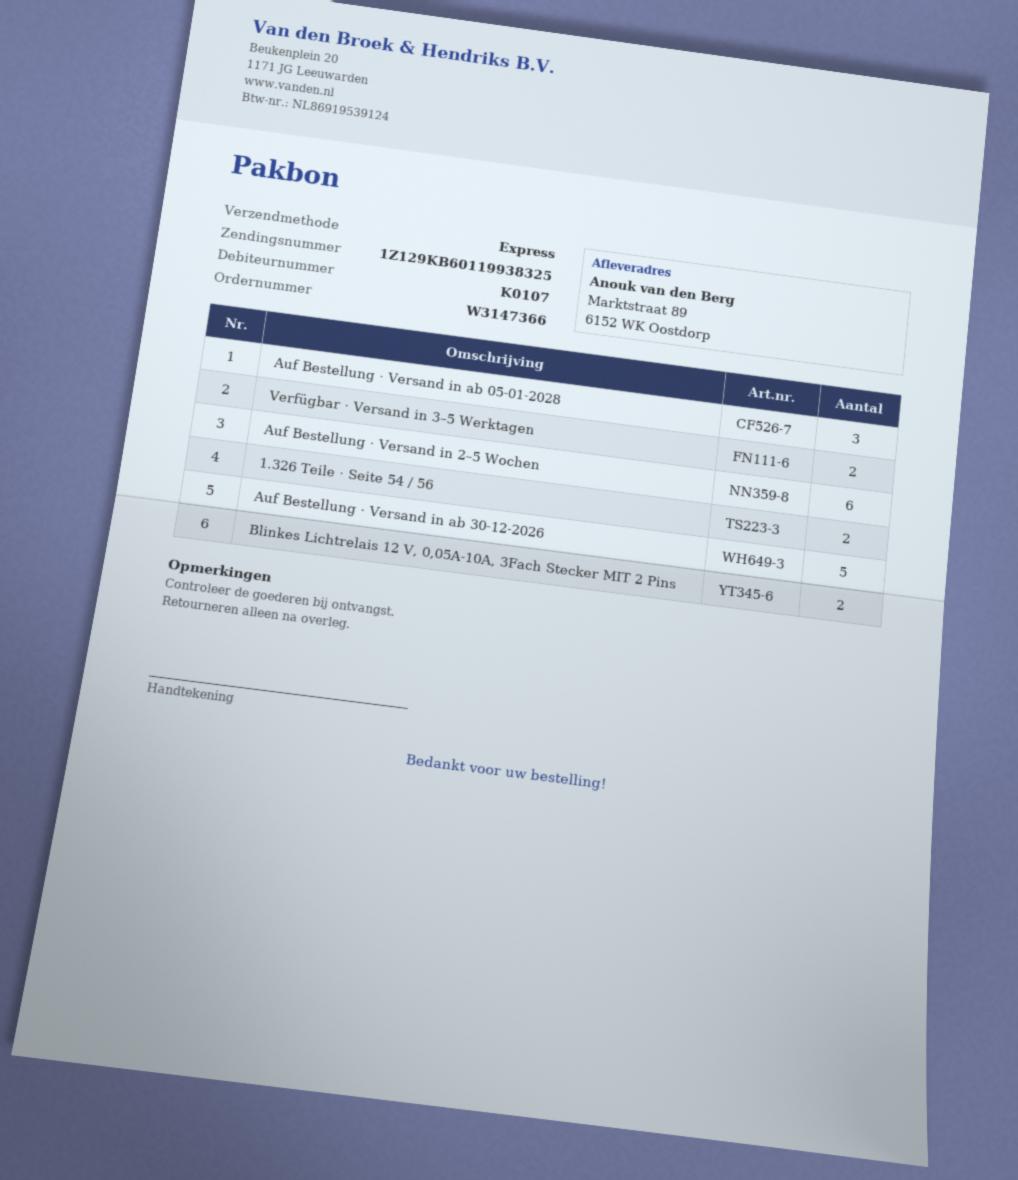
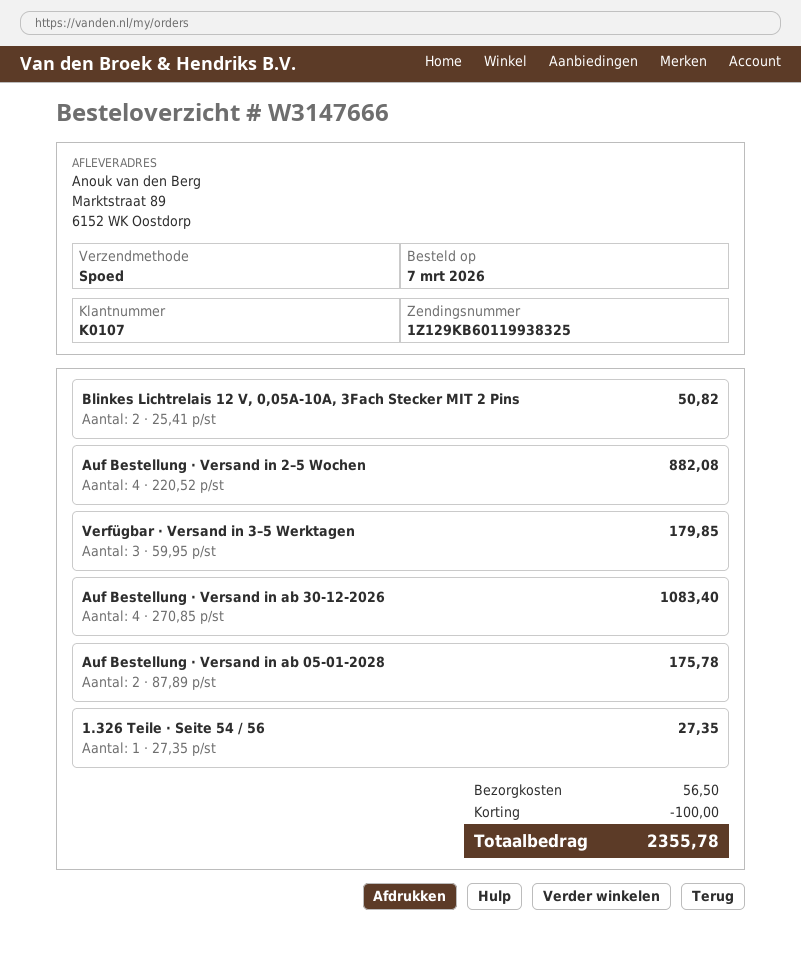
order number: W3147366 -> W3147666
Auf Bestellung · Versand in ab 05-01-2028: 3 -> 2
Verfügbar · Versand in 3–5 Werktagen: 2 -> 3
Auf Bestellung · Versand in 2–5 Wochen: 6 -> 4
1.326 Teile · Seite 54 / 56: 2 -> 1
Auf Bestellung · Versand in ab 30-12-2026: 5 -> 4

